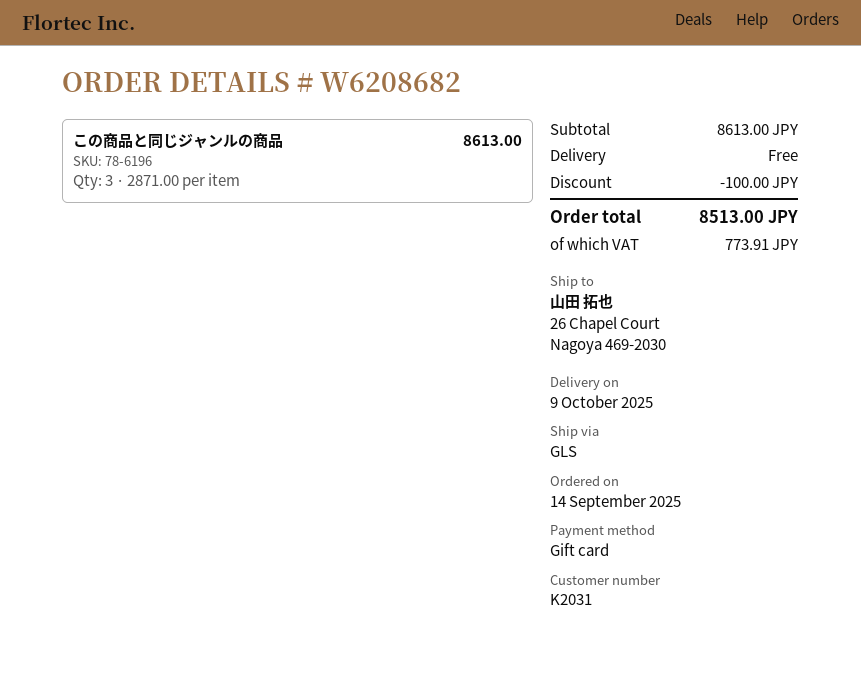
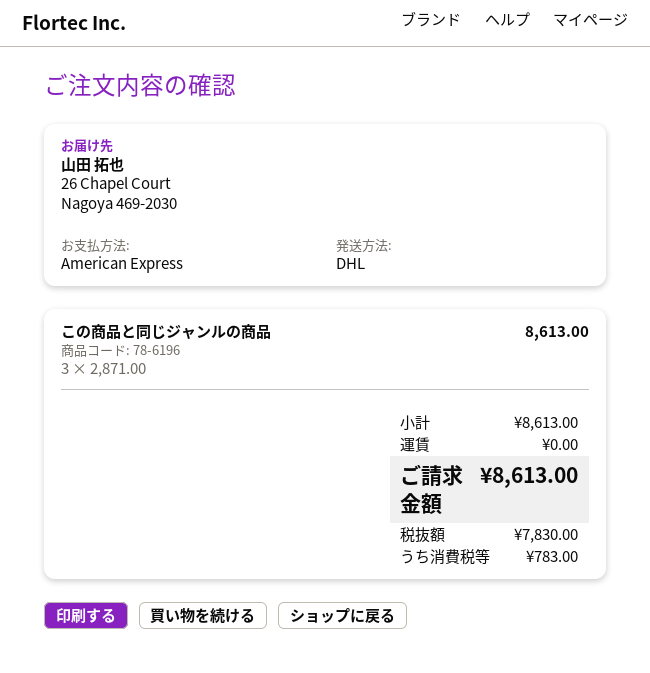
payment method: gift card -> American Express
shipping method: GLS -> DHL
discount: 100.00 -> none
tax: 773.91 -> 783.00
total: 8513.00 -> 8613.00

